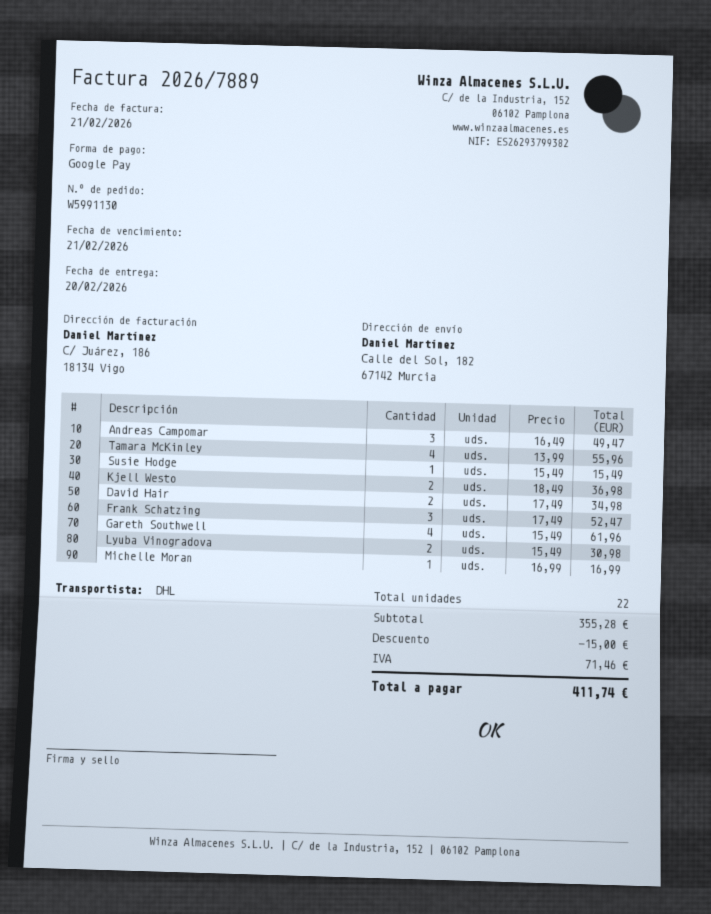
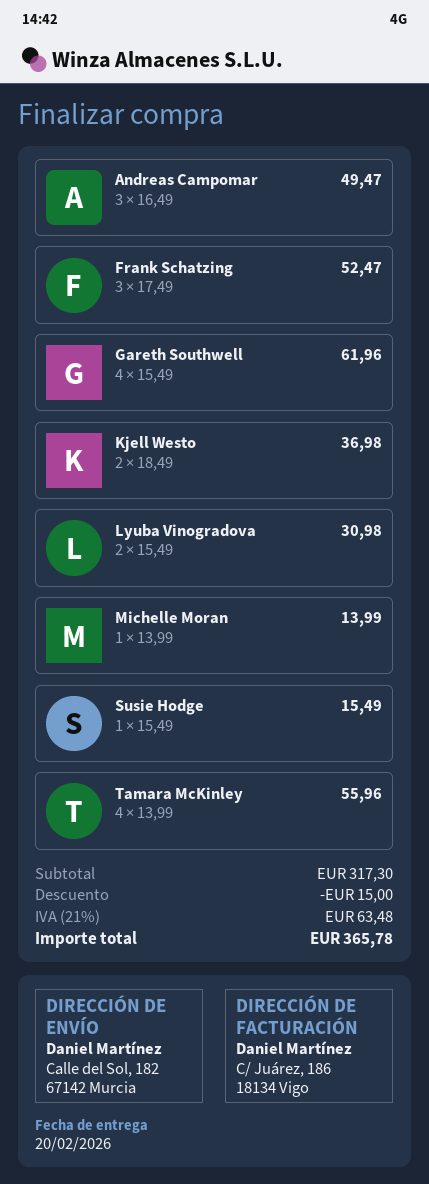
David Hair: 2 x 17.49 = 34.98 -> none
Michelle Moran: 1 x 16.99 = 16.99 -> 1 x 13.99 = 13.99
subtotal: 355.28 -> 317.30
tax: 71.46 -> 63.48
total: 411.74 -> 365.78

